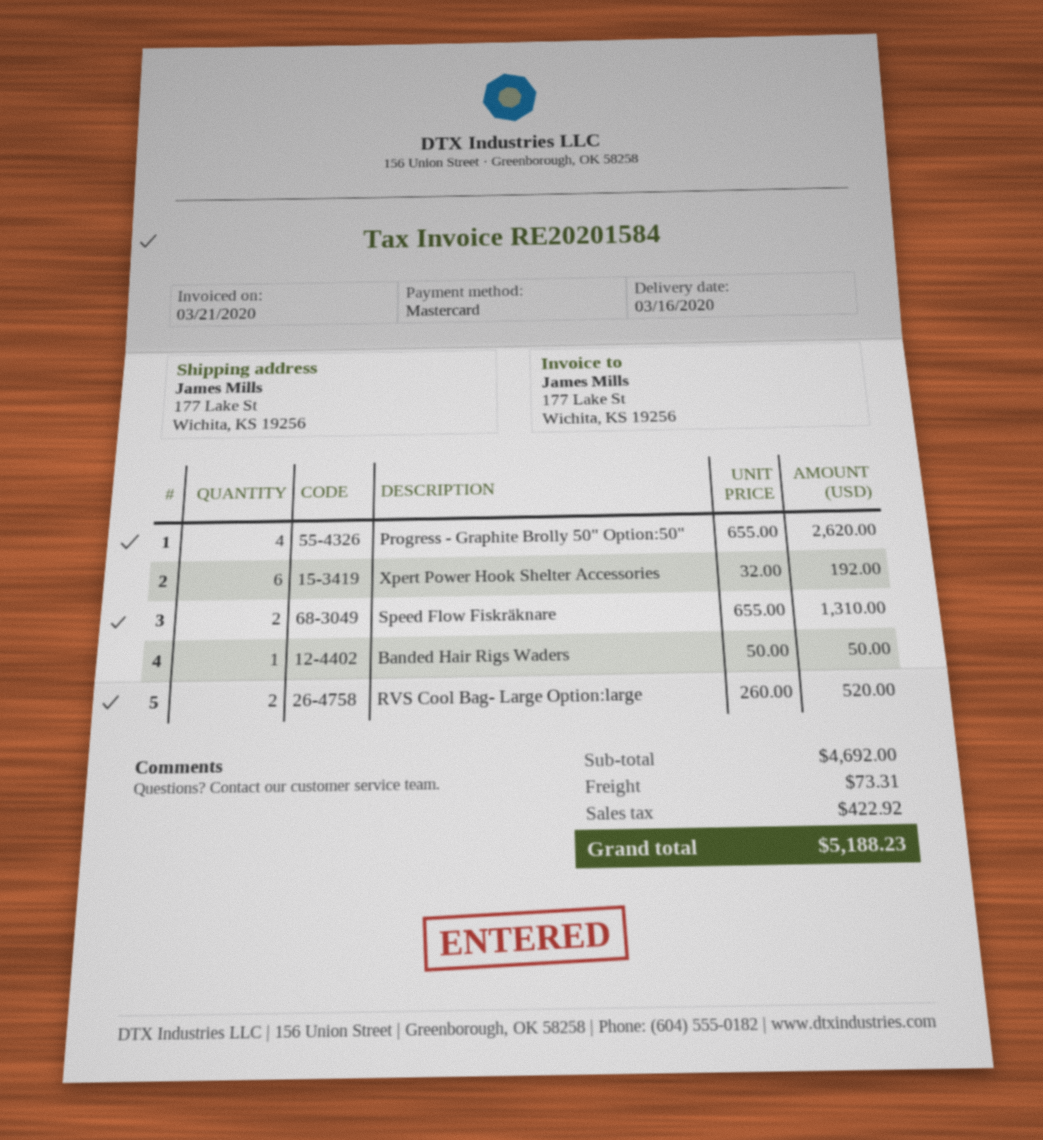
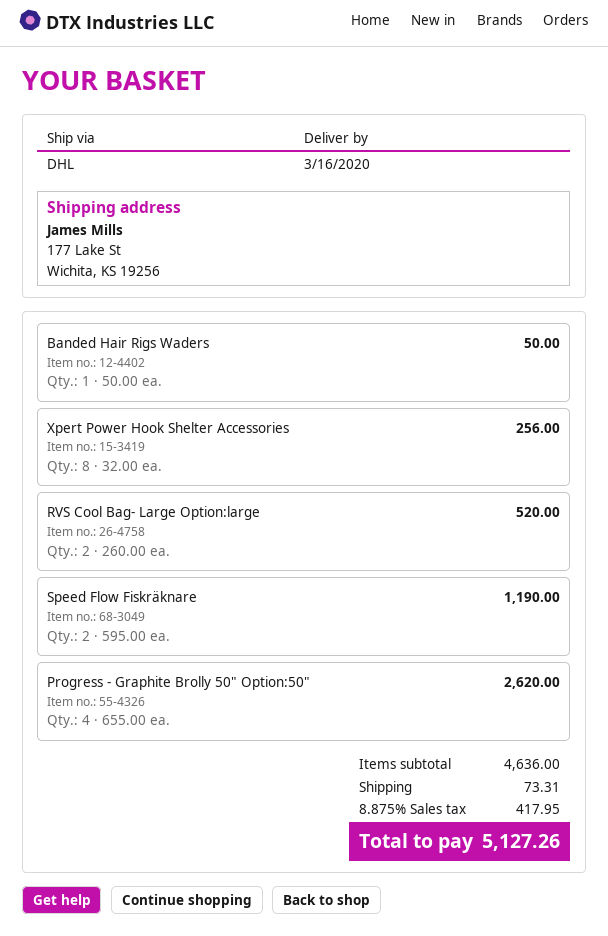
Xpert Power Hook Shelter Accessories: 6 x 32.00 = 192.00 -> 8 x 32.00 = 256.00
Speed Flow Fiskräknare: 2 x 655.00 = 1310.00 -> 2 x 595.00 = 1190.00
subtotal: 4692.00 -> 4636.00
tax: 422.92 -> 417.95
total: 5188.23 -> 5127.26

